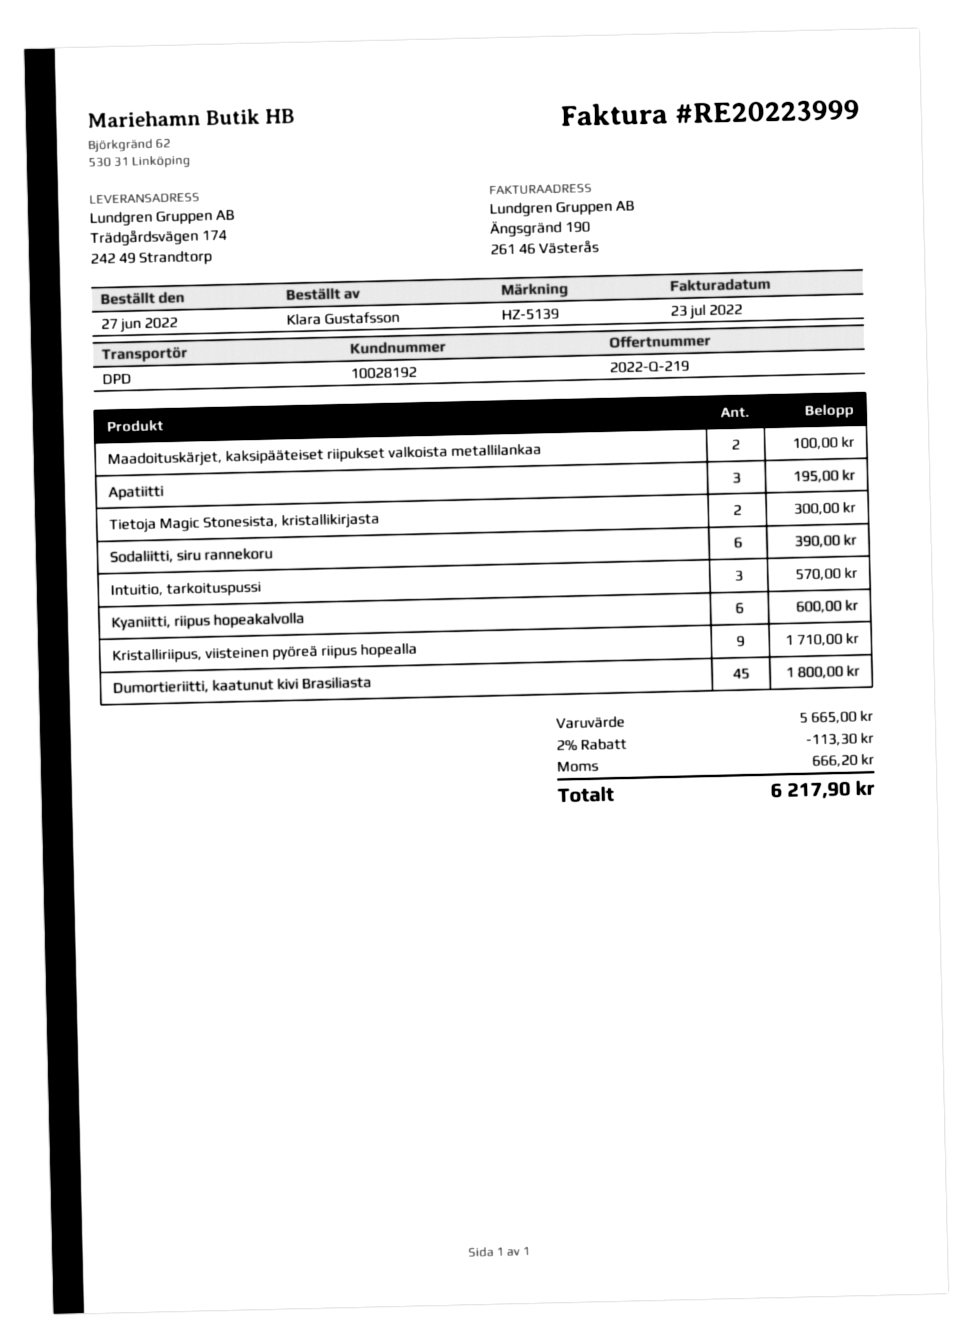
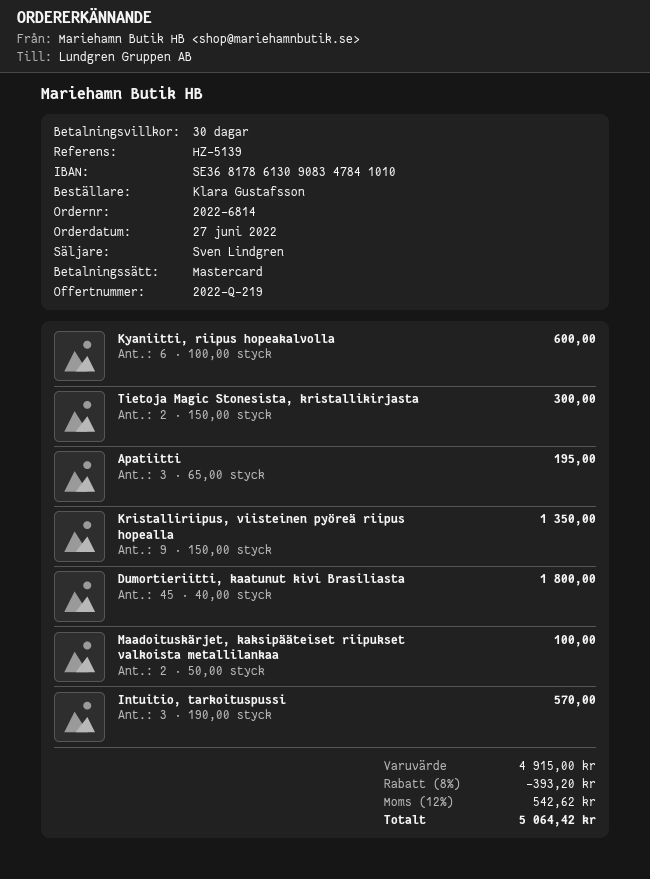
Sodaliitti, siru rannekoru: 6 for 390.00 -> none
Kristalliriipus, viisteinen pyöreä riipus hopealla: 9 for 1710.00 -> 9 for 1350.00
subtotal: 5665.00 -> 4915.00
discount: 2% = 113.30 -> 8% = 393.20
tax: 666.20 -> 542.62
total: 6217.90 -> 5064.42

